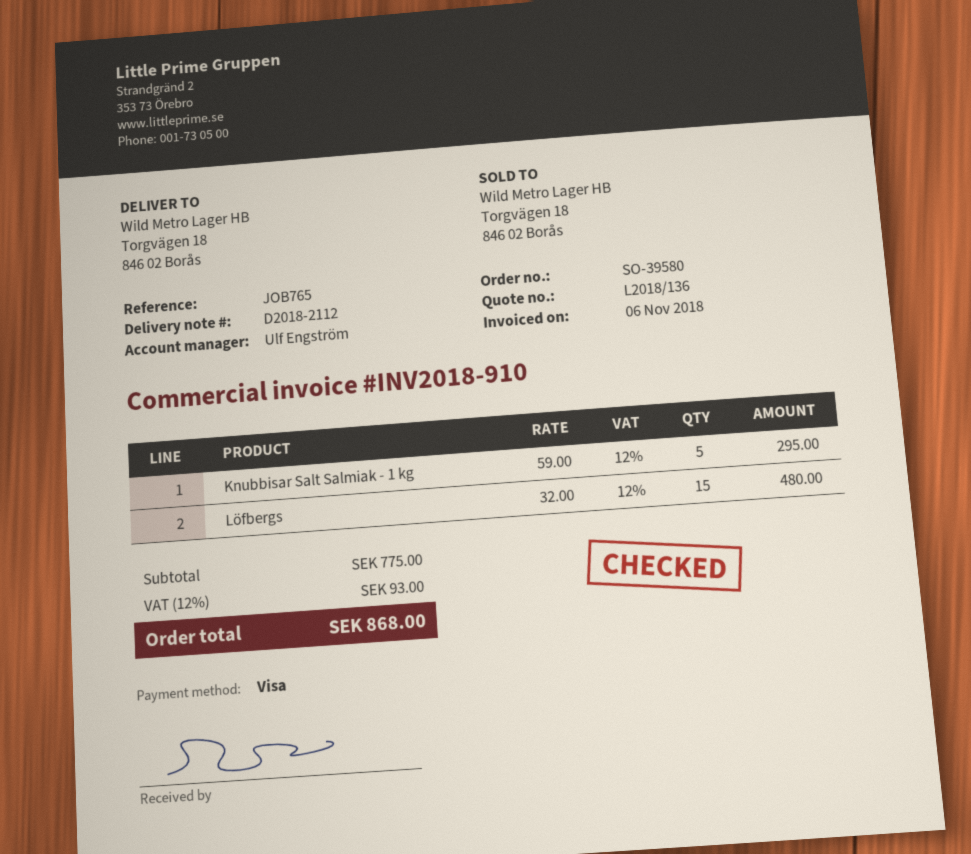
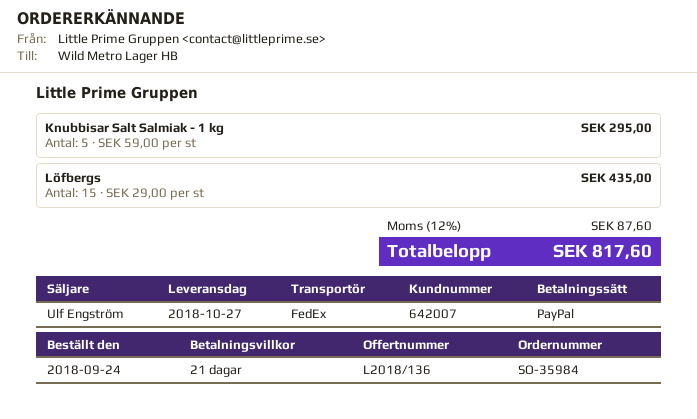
order number: SO-39580 -> SO-35984
payment method: Visa -> PayPal
Löfbergs: 15 x 32.00 = 480.00 -> 15 x 29.00 = 435.00
tax: 12% = 93.00 -> 12% = 87.60
total: 868.00 -> 817.60

